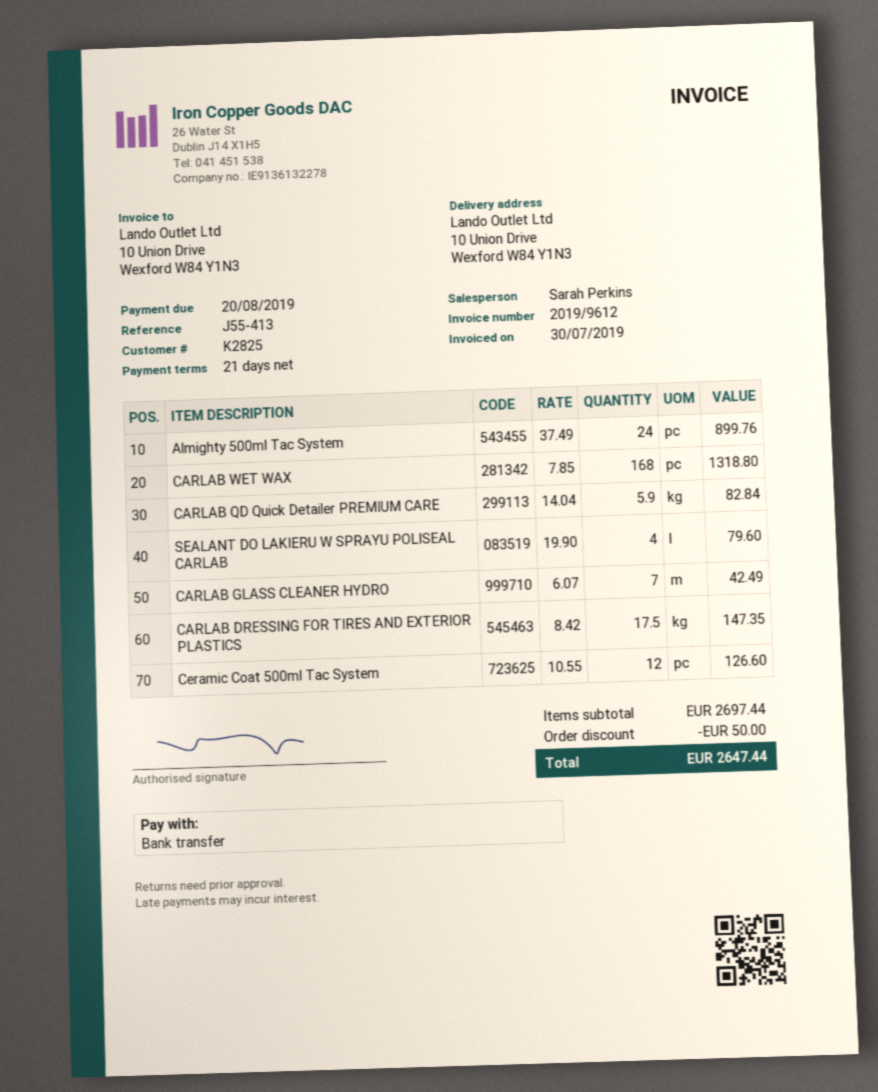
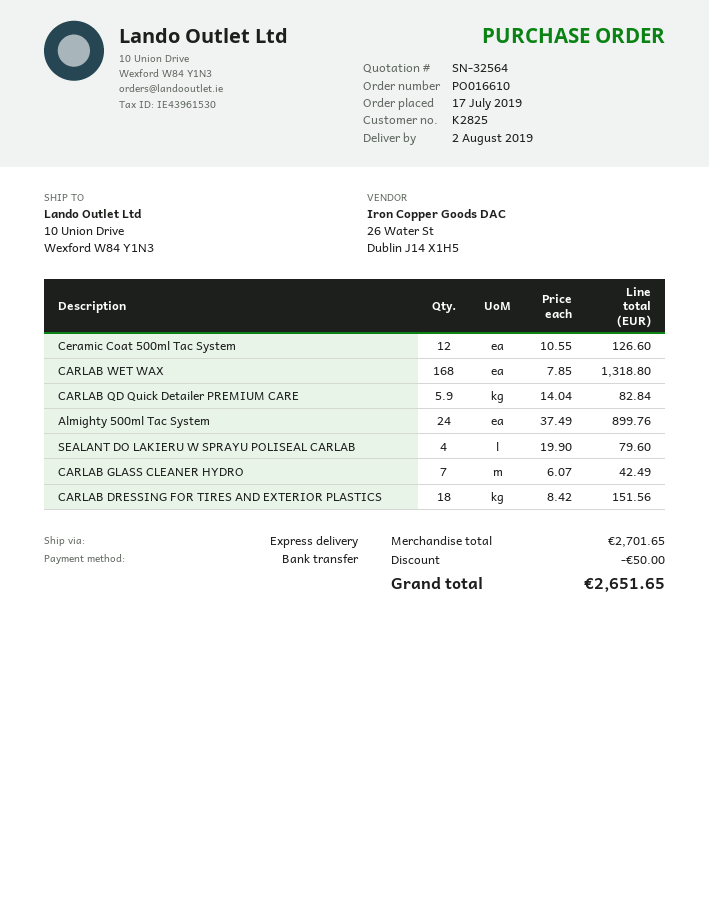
CARLAB DRESSING FOR TIRES AND EXTERIOR PLASTICS: 17.5 x 8.42 = 147.35 -> 18 x 8.42 = 151.56
subtotal: 2697.44 -> 2701.65
total: 2647.44 -> 2651.65

